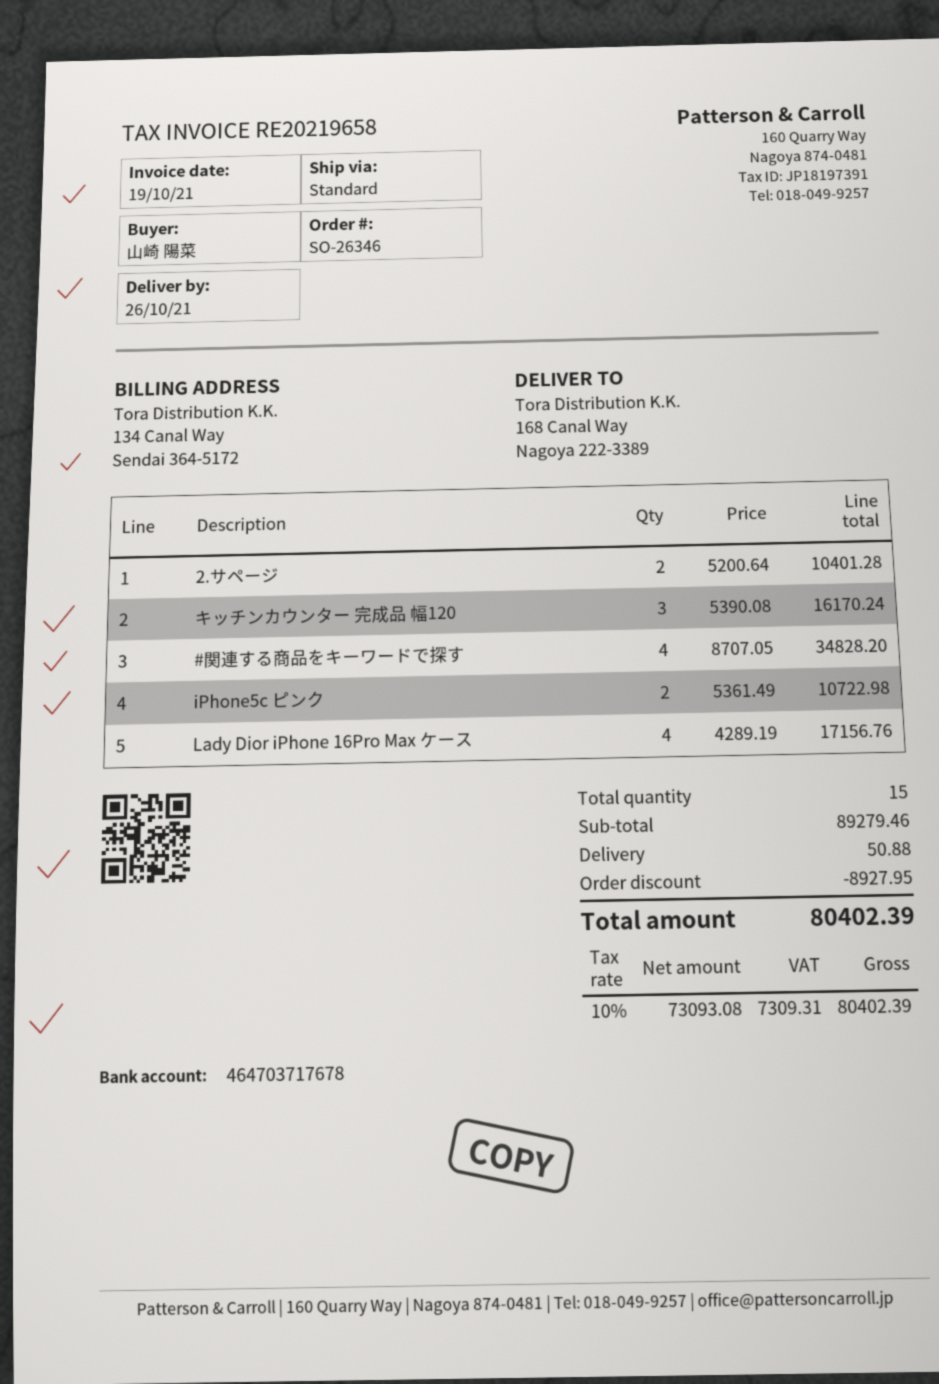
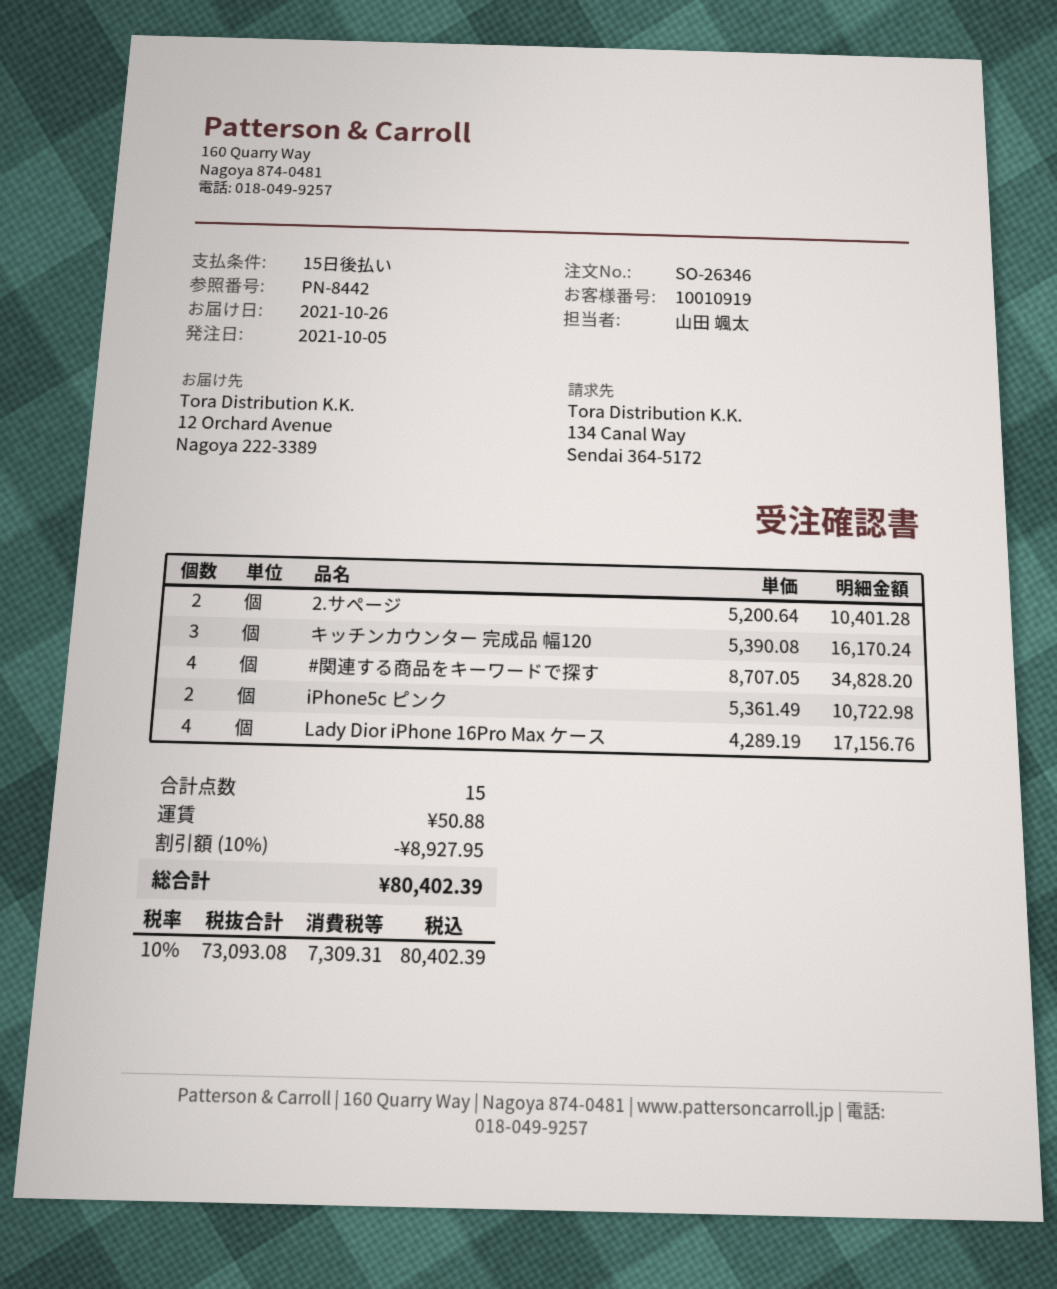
ship to: 168 Canal Way, Nagoya 222-3389 -> 12 Orchard Avenue, Nagoya 222-3389

